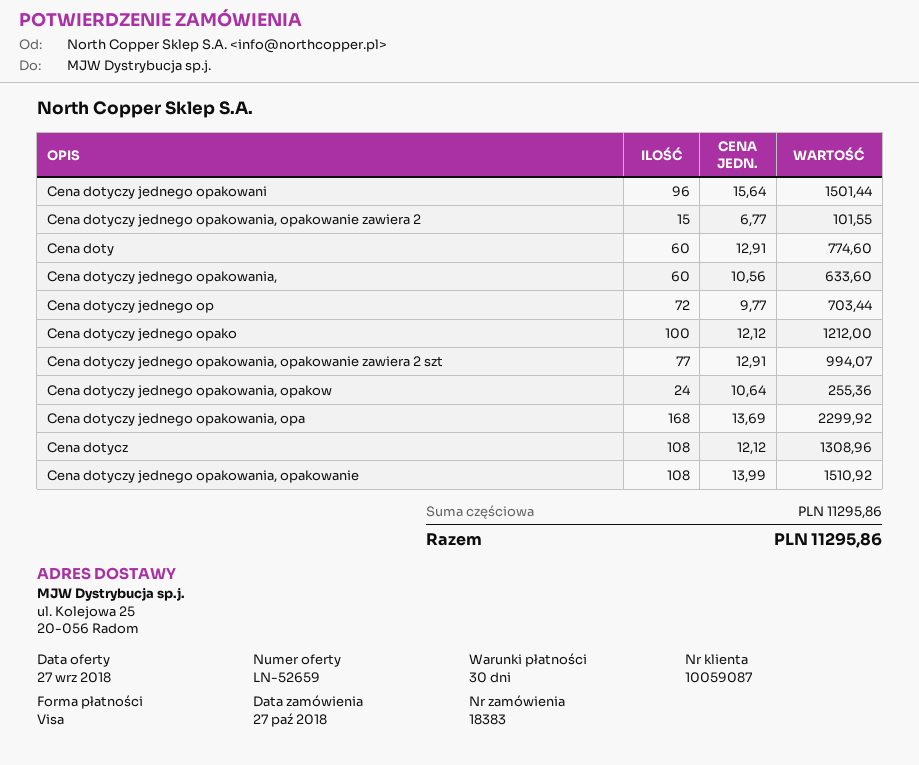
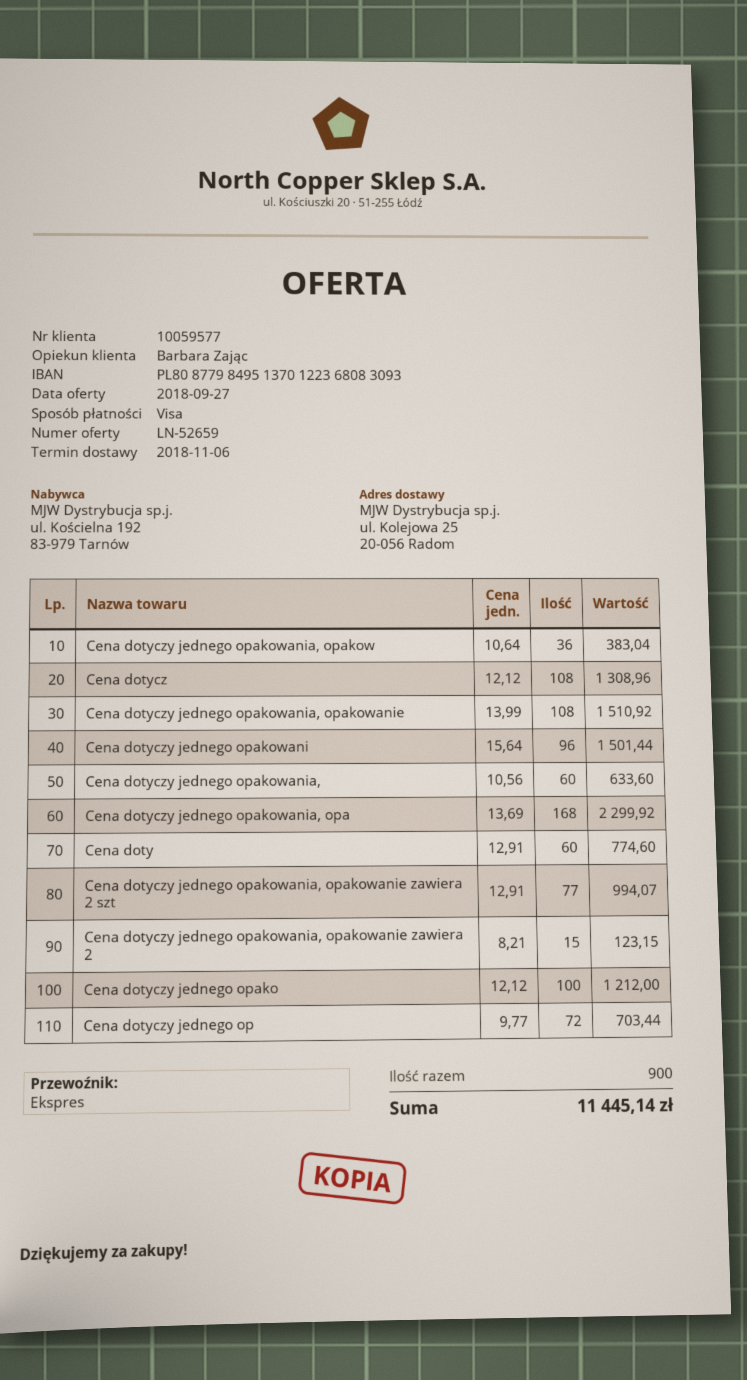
customer number: 10059087 -> 10059577
Cena dotyczy jednego opakowania, opakowanie zawiera 2: 15 x 6.77 = 101.55 -> 15 x 8.21 = 123.15
Cena dotyczy jednego opakowania, opakow: 24 x 10.64 = 255.36 -> 36 x 10.64 = 383.04
total: 11295.86 -> 11445.14

